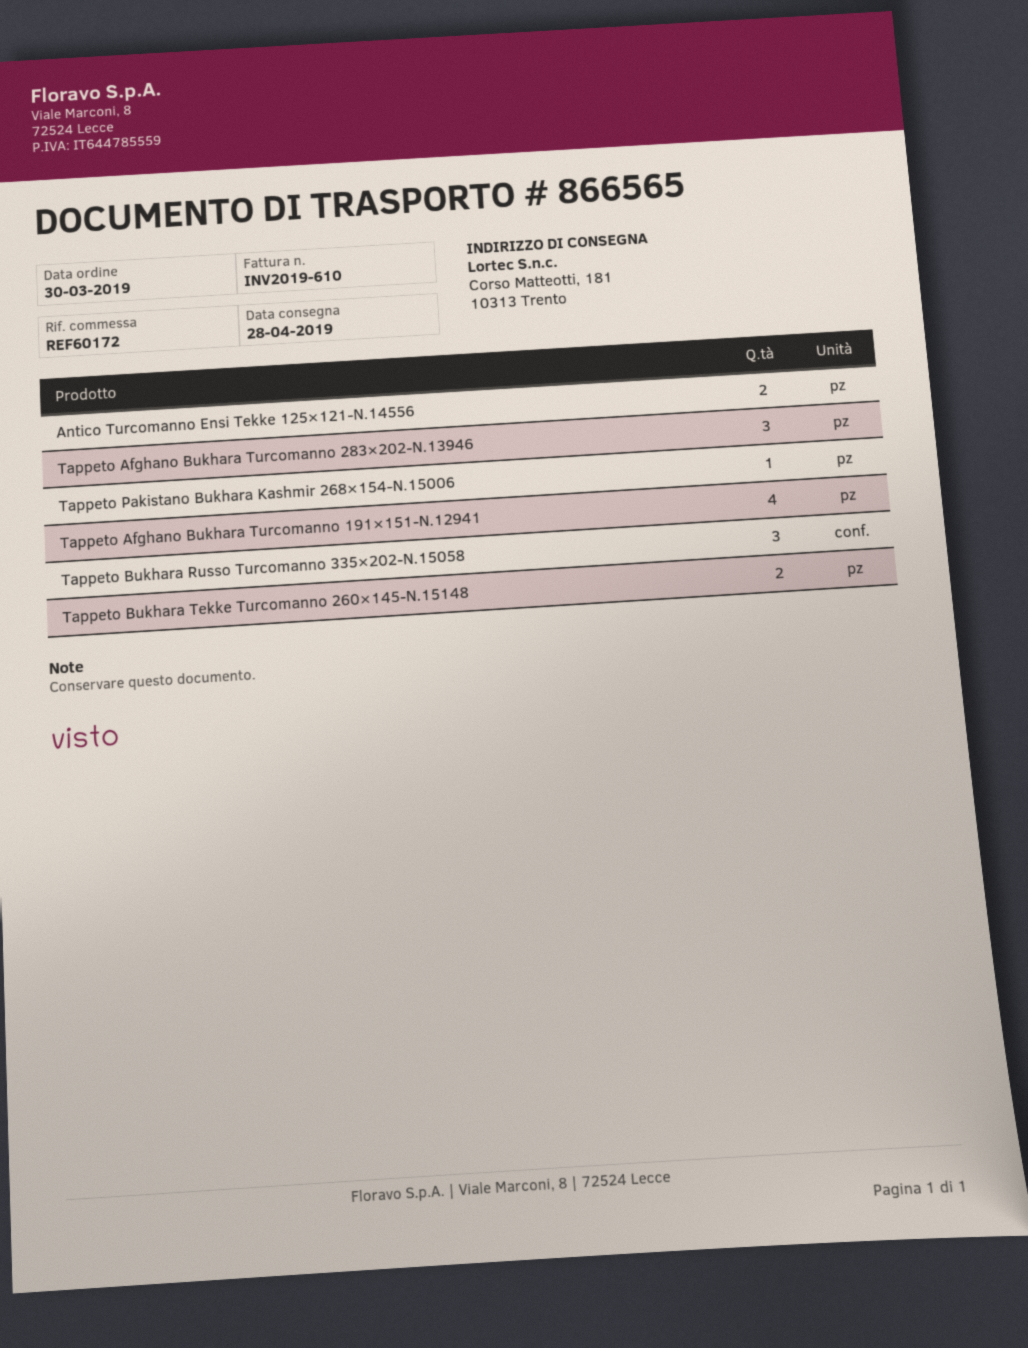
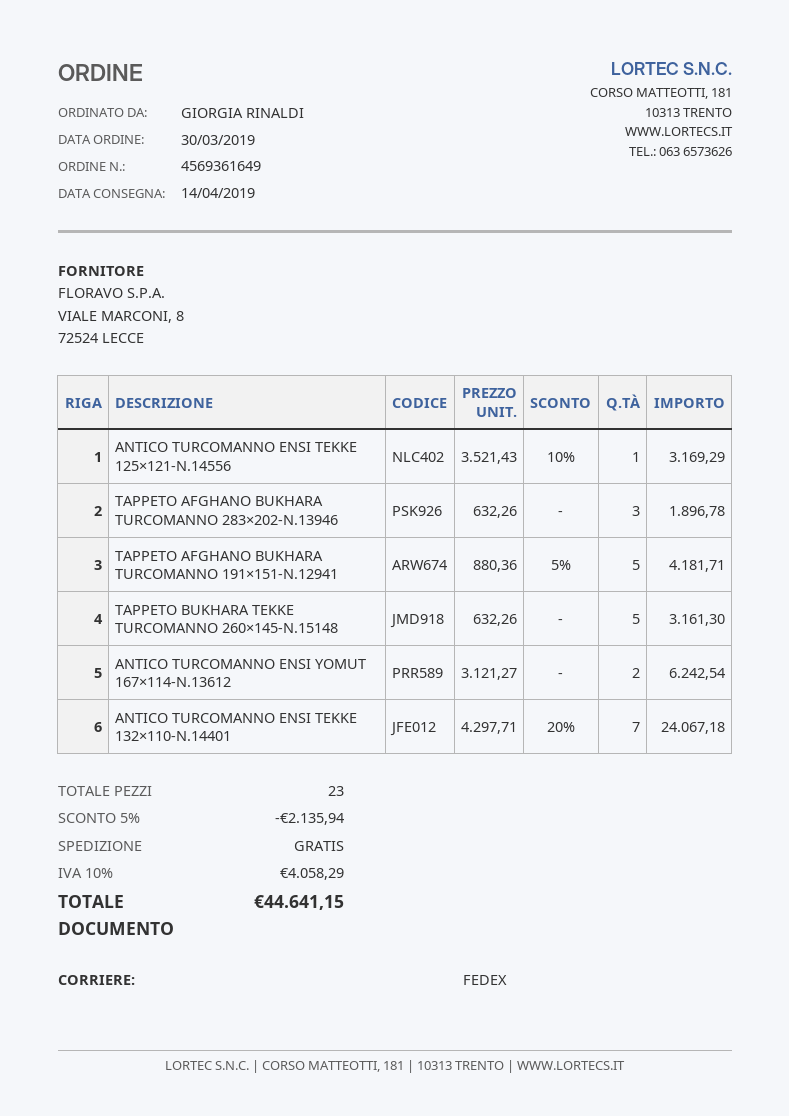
delivery date: 2019-04-28 -> 2019-04-14
Antico Turcomanno Ensi Tekke 125×121-N.14556: 2 -> 1
Tappeto Pakistano Bukhara Kashmir 268×154-N.15006: 1 -> none
Tappeto Afghano Bukhara Turcomanno 191×151-N.12941: 4 -> 5
Tappeto Bukhara Russo Turcomanno 335×202-N.15058: 3 -> none
Tappeto Bukhara Tekke Turcomanno 260×145-N.15148: 2 -> 5
ANTICO TURCOMANNO ENSI YOMUT 167×114-N.13612: none -> 2
ANTICO TURCOMANNO ENSI TEKKE 132×110-N.14401: none -> 7

